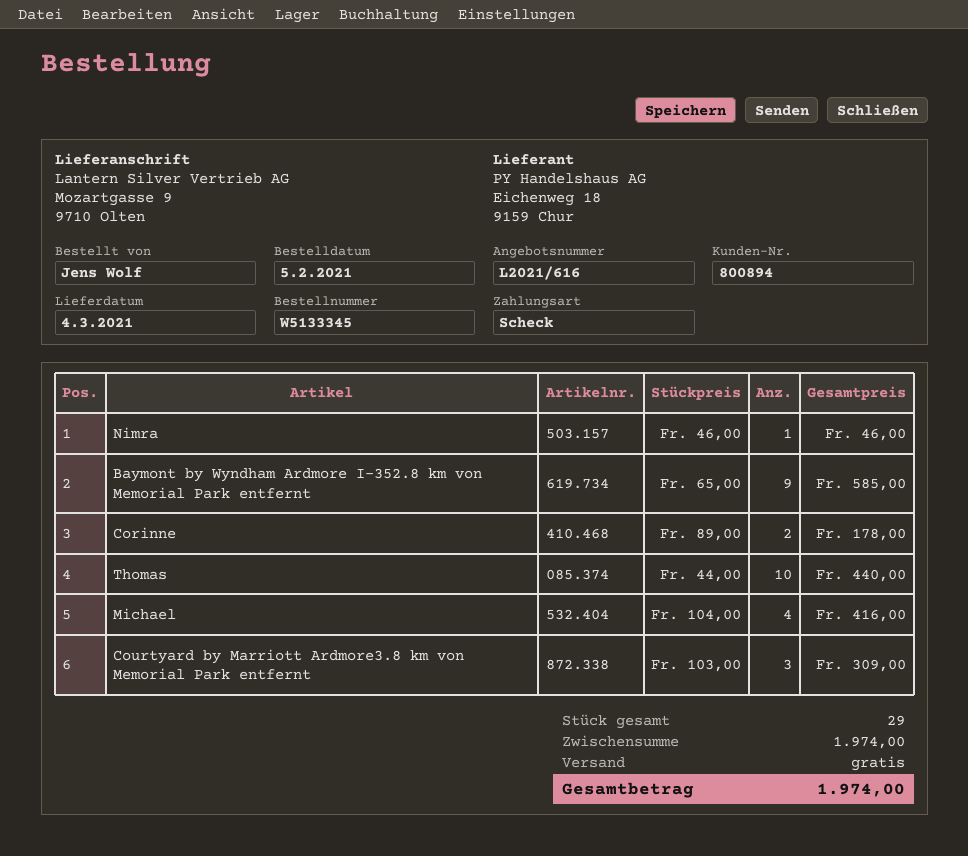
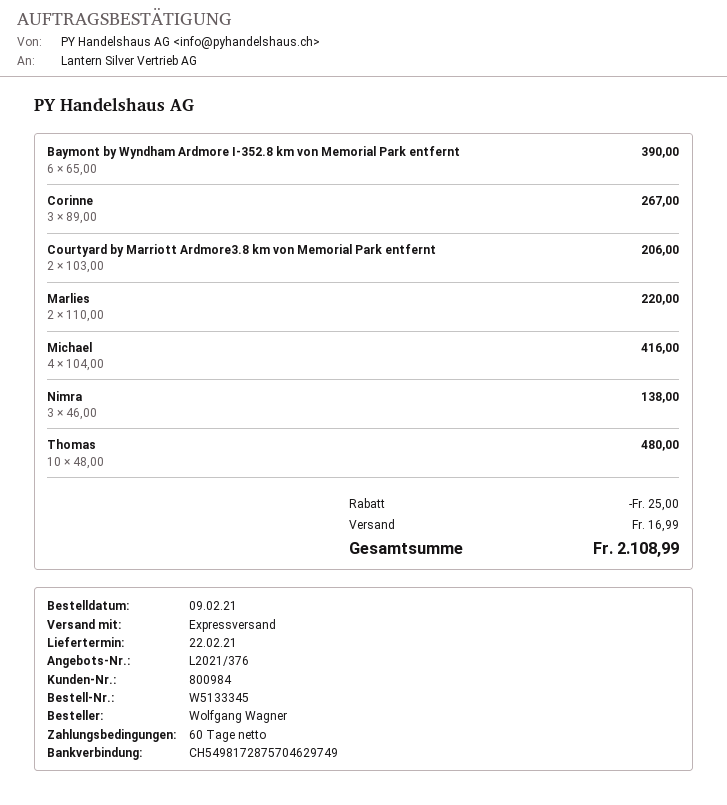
quote number: L2021/616 -> L2021/376
order date: 2021-02-05 -> 2021-02-09
delivery date: 2021-03-04 -> 2021-02-22
customer number: 800894 -> 800984
ordered by: Jens Wolf -> Wolfgang Wagner
Nimra: 1 x 46.00 = 46.00 -> 3 x 46.00 = 138.00
Baymont by Wyndham Ardmore I-352.8 km von Memorial Park entfernt: 9 x 65.00 = 585.00 -> 6 x 65.00 = 390.00
Corinne: 2 x 89.00 = 178.00 -> 3 x 89.00 = 267.00
Thomas: 10 x 44.00 = 440.00 -> 10 x 48.00 = 480.00
Courtyard by Marriott Ardmore3.8 km von Memorial Park entfernt: 3 x 103.00 = 309.00 -> 2 x 103.00 = 206.00
Marlies: none -> 2 x 110.00 = 220.00
discount: none -> 25.00
shipping: 0.00 -> 16.99
total: 1974.00 -> 2108.99

